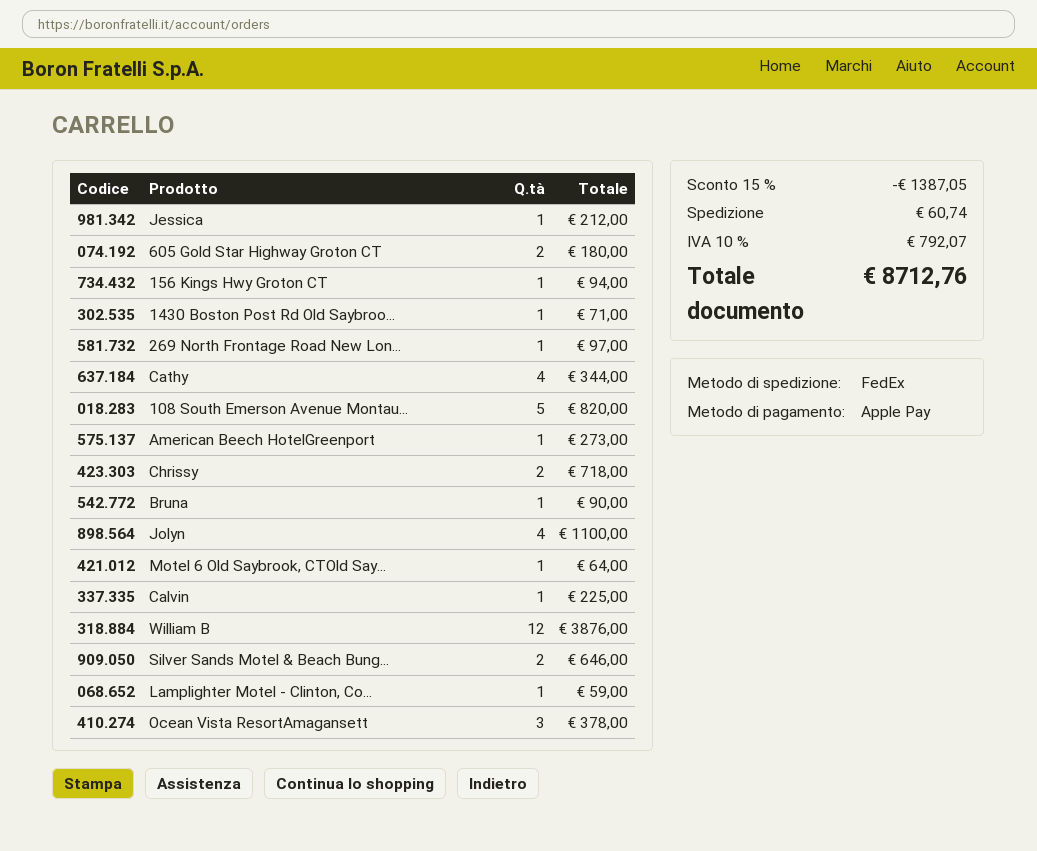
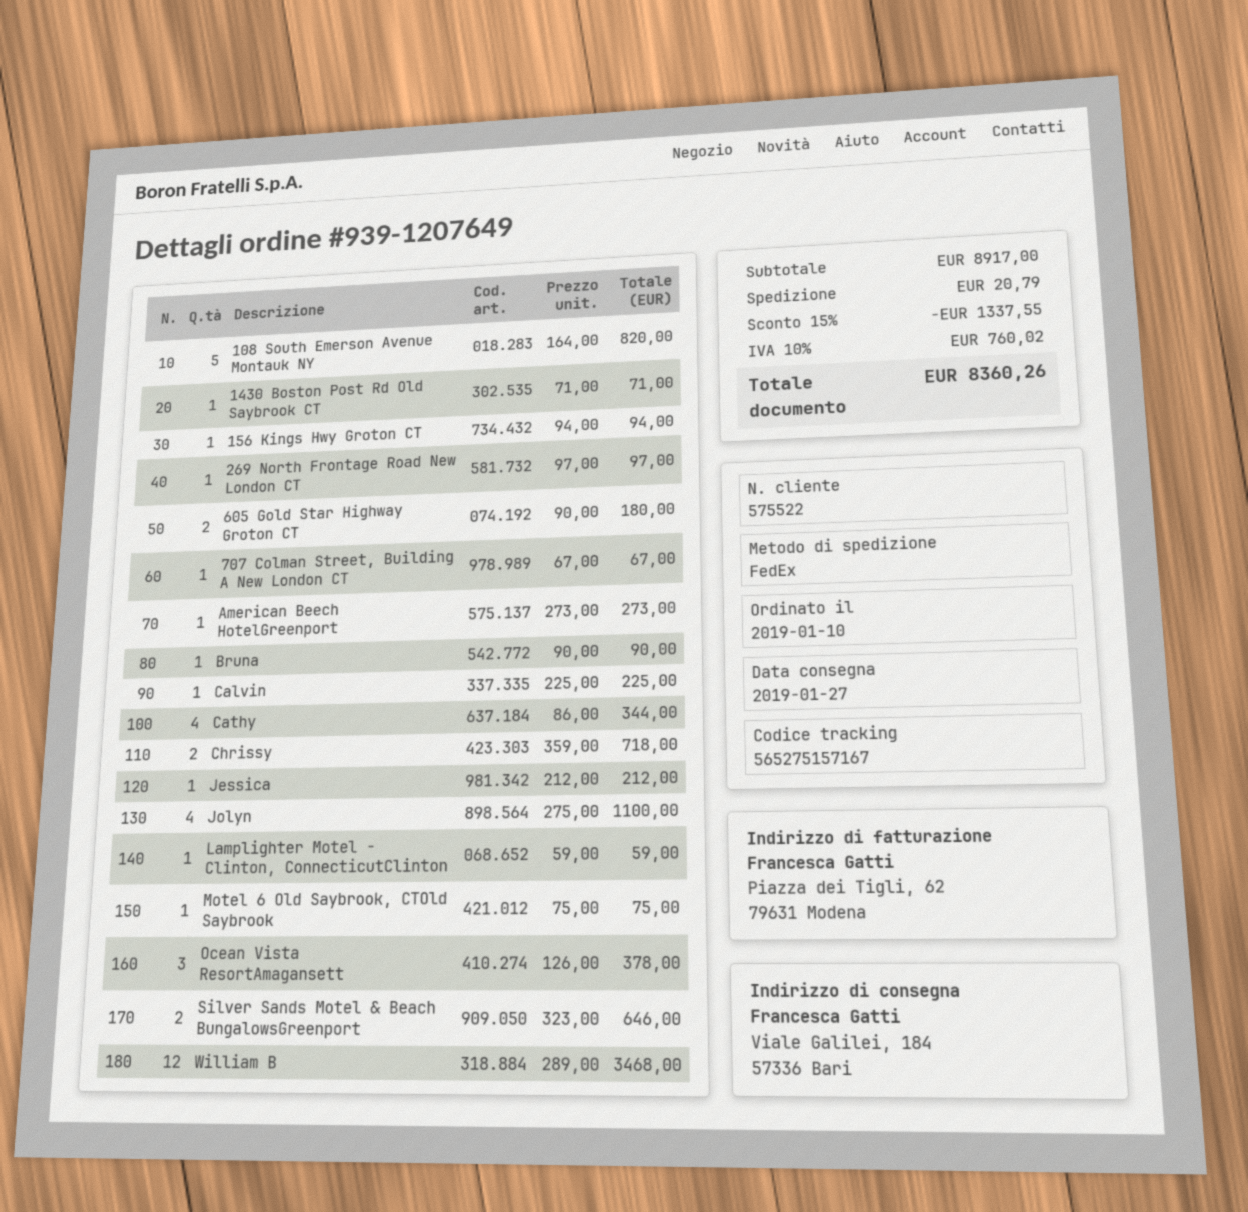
Motel 6 Old Saybrook, CTOld Say...: 1 for 64.00 -> 1 for 75.00
William B: 12 for 3876.00 -> 12 for 3468.00
707 Colman Street, Building A New London CT: none -> 1 for 67.00
discount: 15% = 1387.05 -> 15% = 1337.55
shipping: 60.74 -> 20.79
tax: 10% = 792.07 -> 10% = 760.02
total: 8712.76 -> 8360.26

